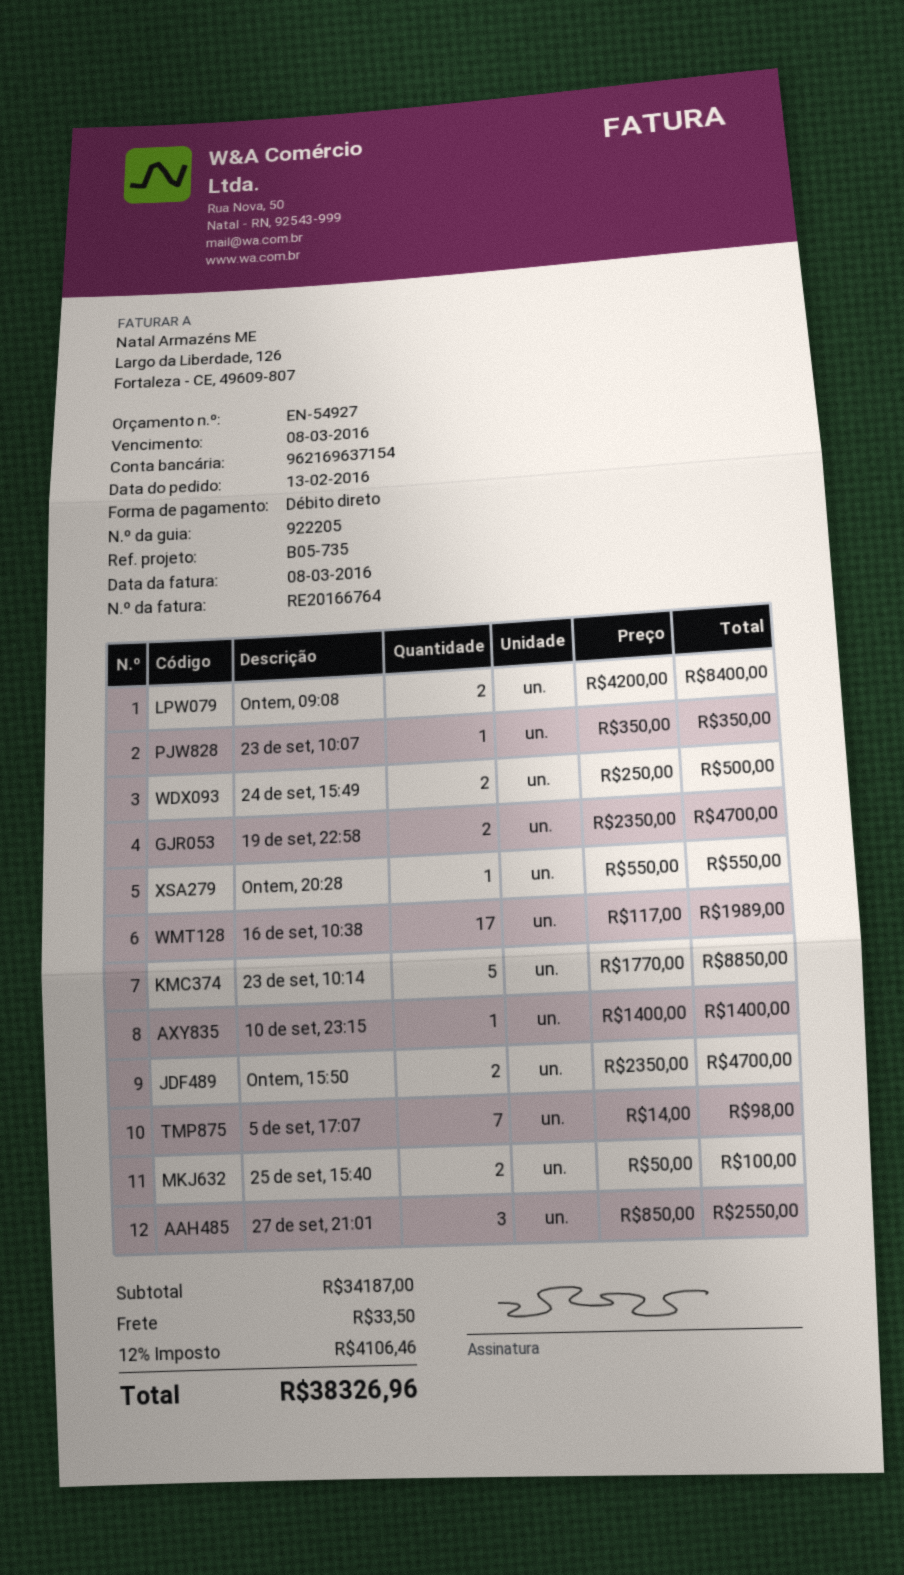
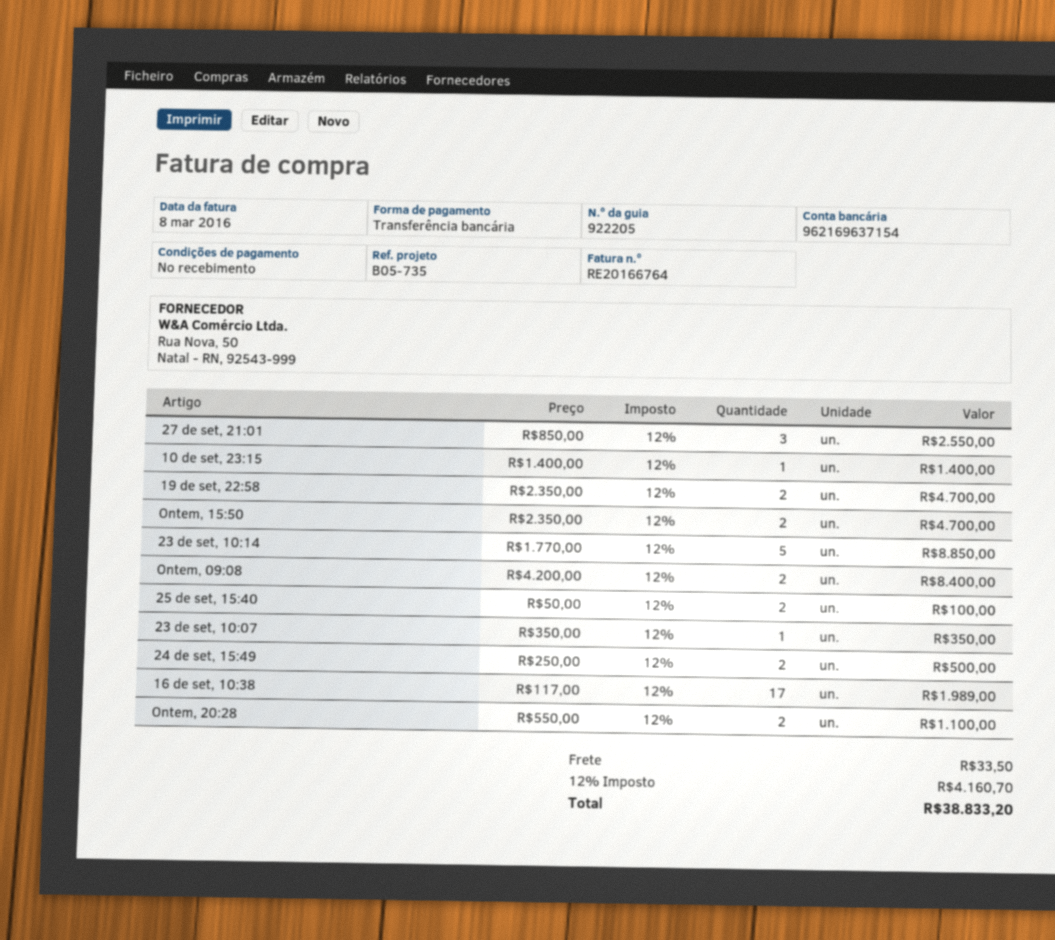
payment method: direct debit -> bank transfer
Ontem, 20:28: 1 x 550.00 = 550.00 -> 2 x 550.00 = 1100.00
5 de set, 17:07: 7 x 14.00 = 98.00 -> none
tax: 12% = 4106.46 -> 12% = 4160.70
total: 38326.96 -> 38833.20

